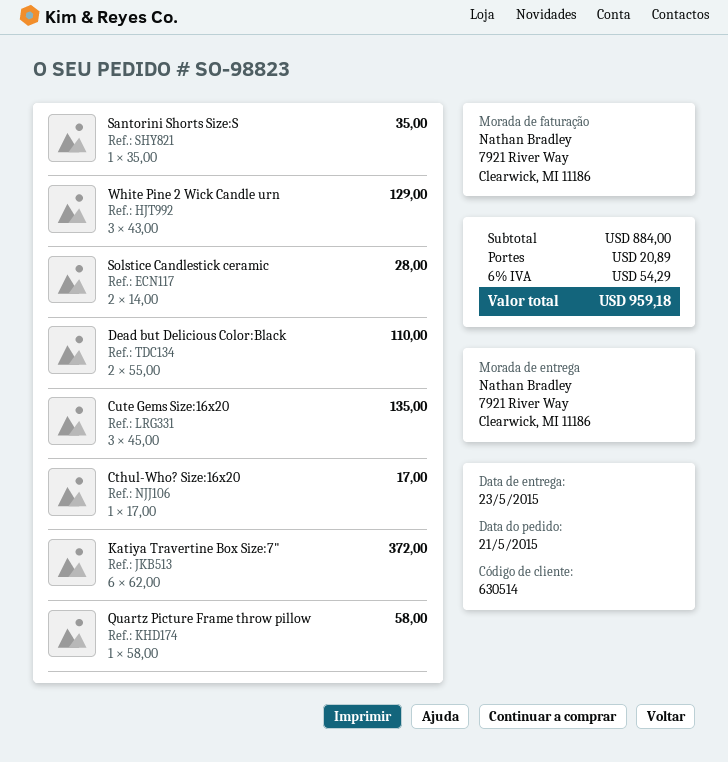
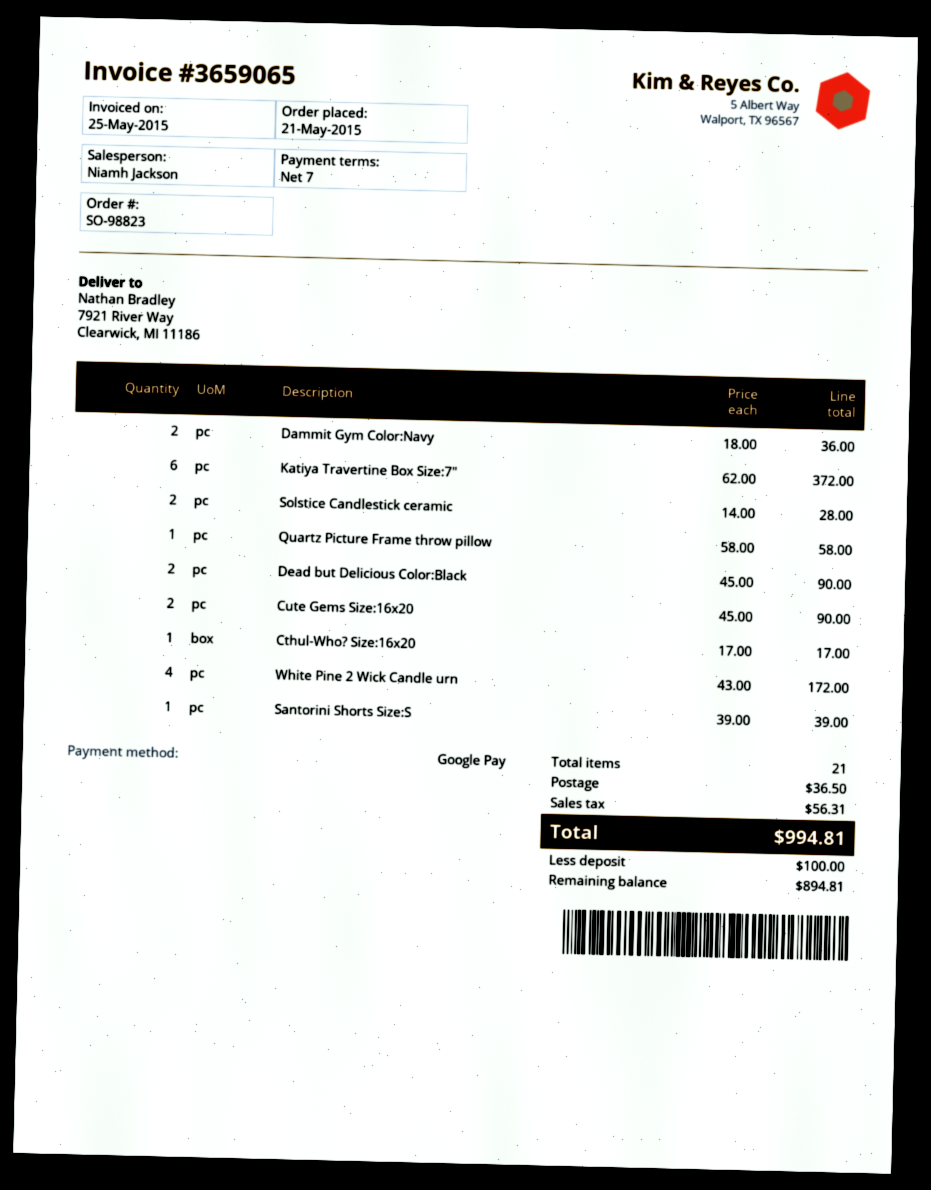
Santorini Shorts Size:S: 1 x 35.00 = 35.00 -> 1 x 39.00 = 39.00
White Pine 2 Wick Candle urn: 3 x 43.00 = 129.00 -> 4 x 43.00 = 172.00
Dead but Delicious Color:Black: 2 x 55.00 = 110.00 -> 2 x 45.00 = 90.00
Cute Gems Size:16x20: 3 x 45.00 = 135.00 -> 2 x 45.00 = 90.00
Dammit Gym Color:Navy: none -> 2 x 18.00 = 36.00
shipping: 20.89 -> 36.50
tax: 54.29 -> 56.31
total: 959.18 -> 994.81

